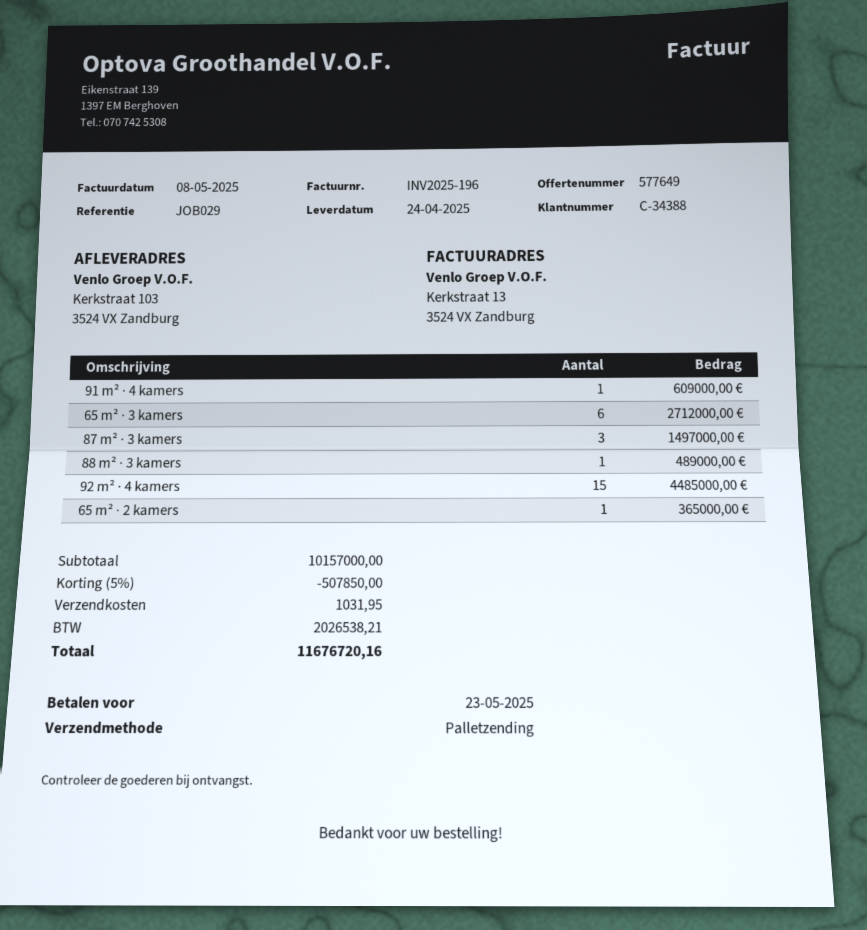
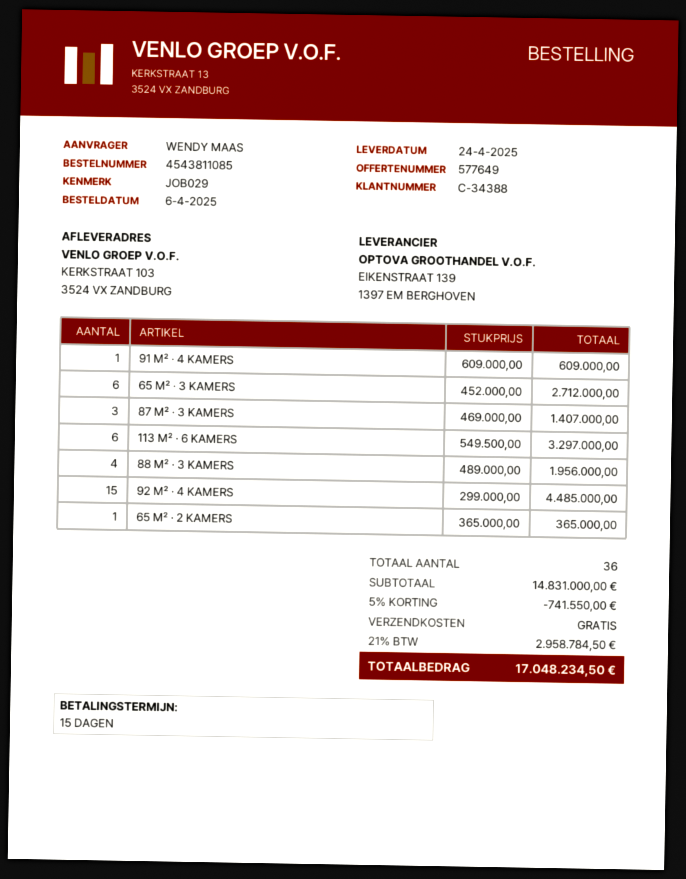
87 m² · 3 kamers: 3 for 1497000.00 -> 3 for 1407000.00
88 m² · 3 kamers: 1 for 489000.00 -> 4 for 1956000.00
113 M² · 6 KAMERS: none -> 6 for 3297000.00
subtotal: 10157000.00 -> 14831000.00
discount: 5% = 507850.00 -> 5% = 741550.00
shipping: 1031.95 -> 0.00
tax: 2026538.21 -> 2958784.50
total: 11676720.16 -> 17048234.50

